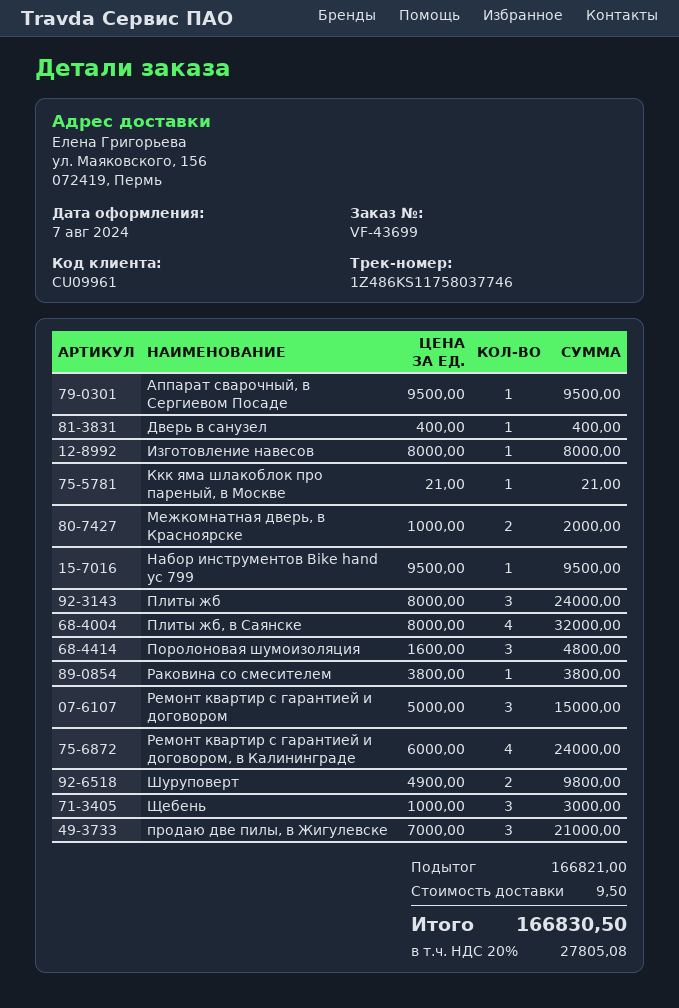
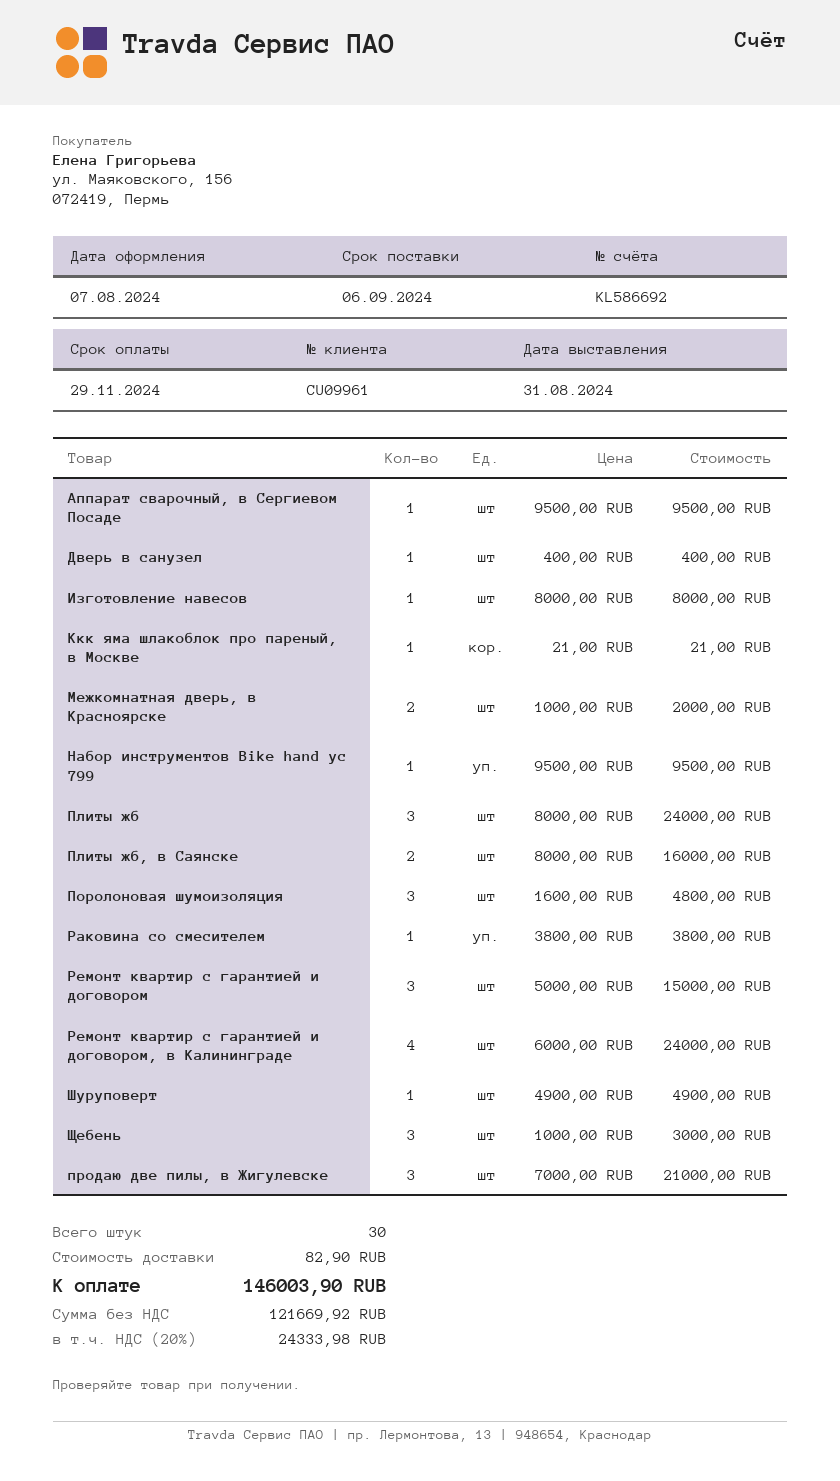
Плиты жб, в Саянске: 4 x 8000.00 = 32000.00 -> 2 x 8000.00 = 16000.00
Шуруповерт: 2 x 4900.00 = 9800.00 -> 1 x 4900.00 = 4900.00
shipping: 9.50 -> 82.90
tax: 20% = 27805.08 -> 20% = 24333.98
total: 166830.50 -> 146003.90

